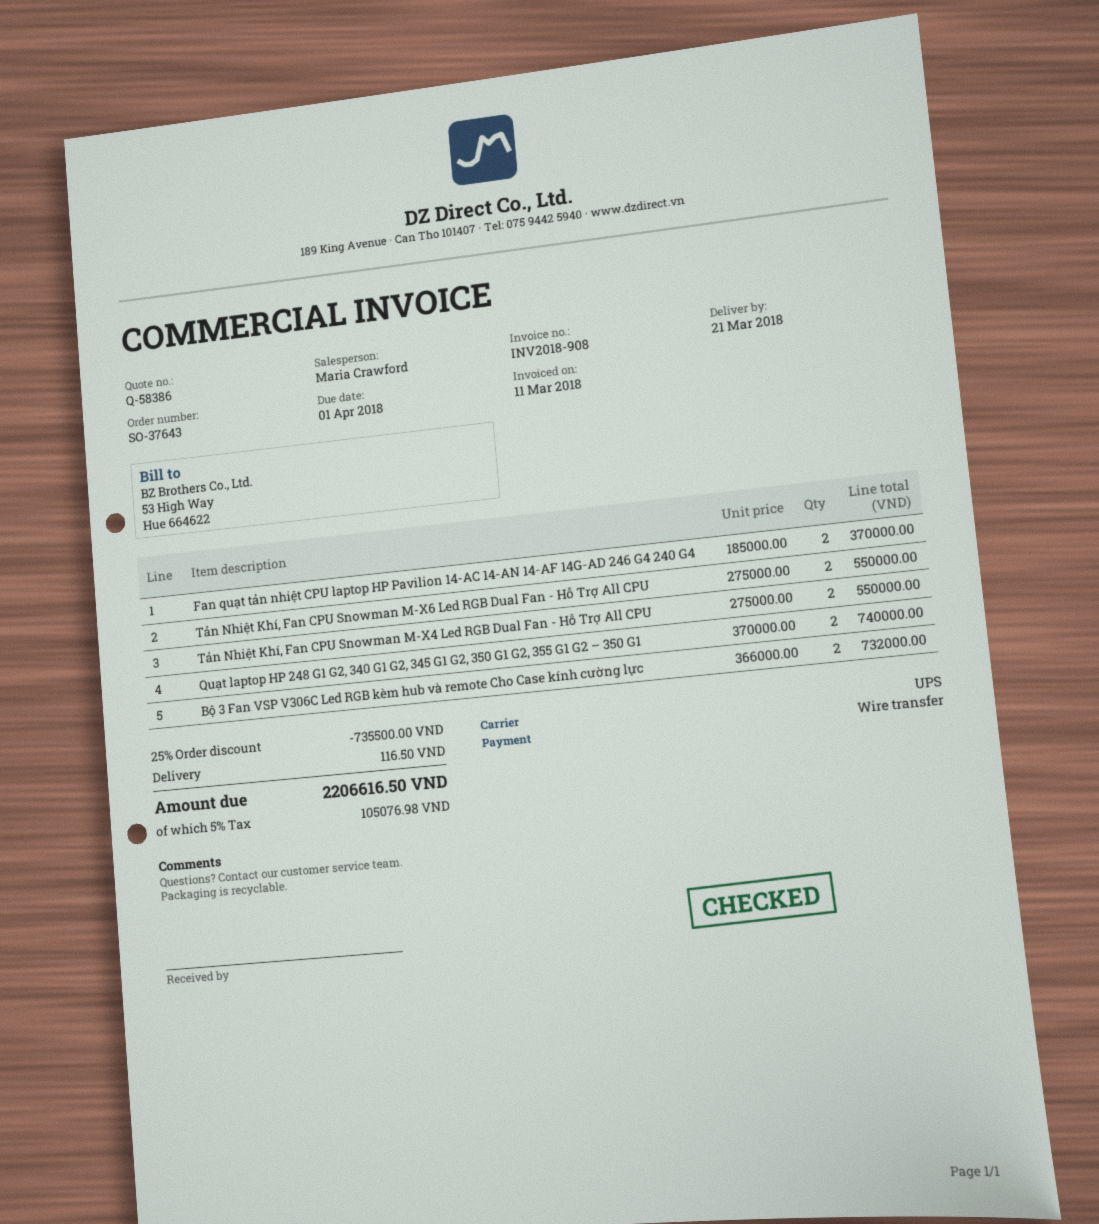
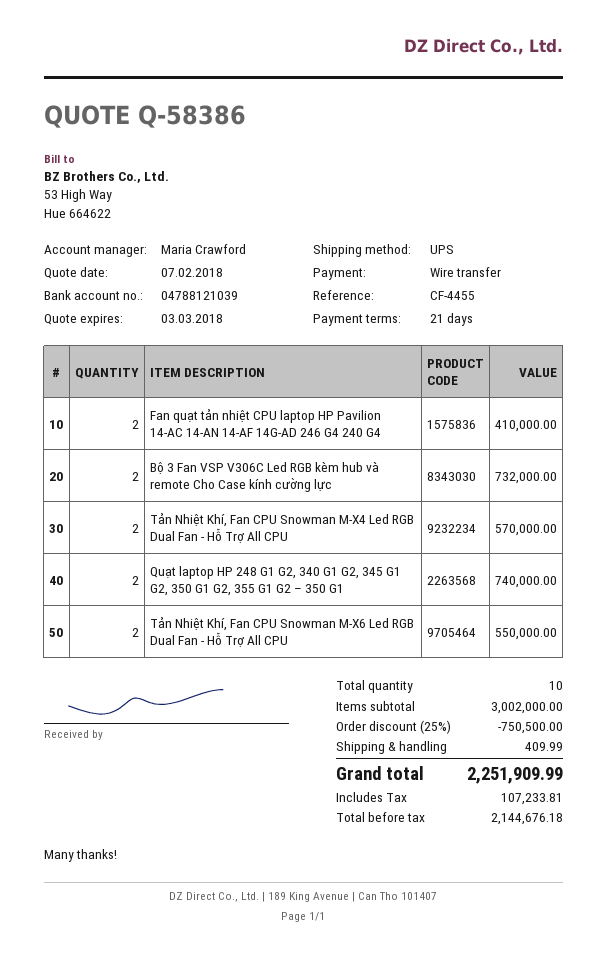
Fan quạt tản nhiệt CPU laptop HP Pavilion 14-AC 14-AN 14-AF 14G-AD 246 G4 240 G4: 2 for 370000.00 -> 2 for 410000.00
Tản Nhiệt Khí, Fan CPU Snowman M-X4 Led RGB Dual Fan - Hỗ Trợ All CPU: 2 for 550000.00 -> 2 for 570000.00
discount: 25% = 735500.00 -> 25% = 750500.00
shipping: 116.50 -> 409.99
tax: 105076.98 -> 107233.81
total: 2206616.50 -> 2251909.99

